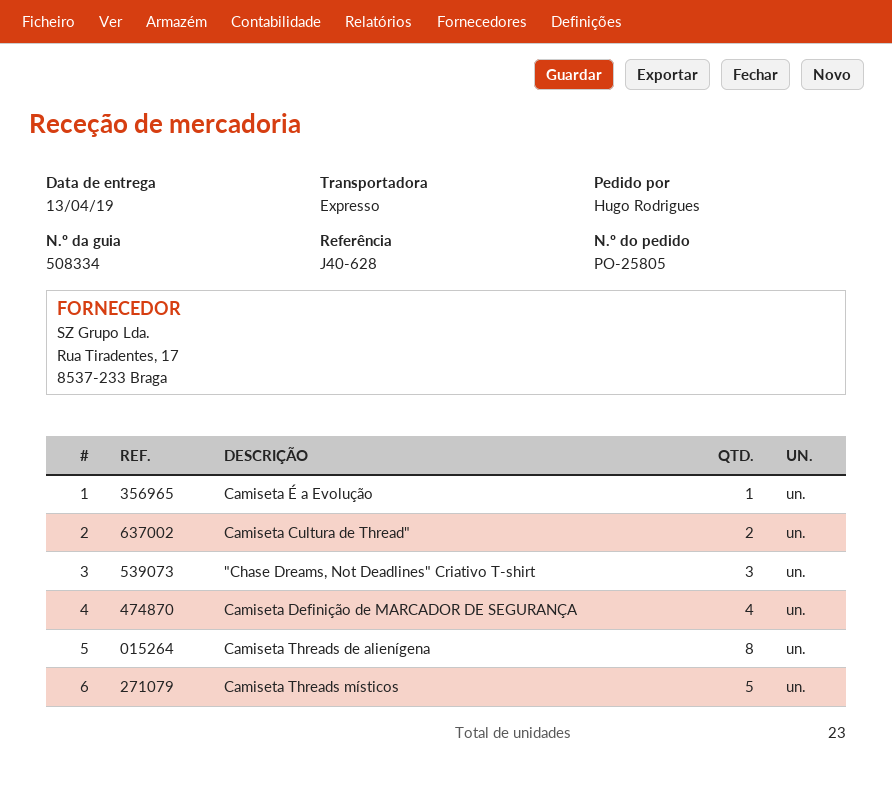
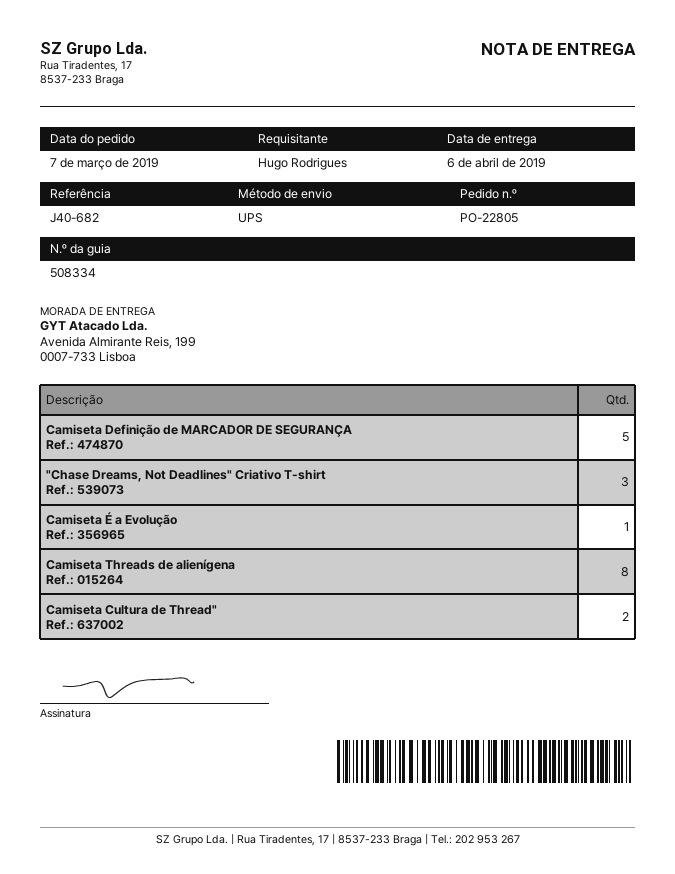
order number: PO-25805 -> PO-22805
delivery date: 2019-04-13 -> 2019-04-06
reference: J40-628 -> J40-682
shipping method: express -> UPS
Camiseta Definição de MARCADOR DE SEGURANÇA: 4 -> 5
Camiseta Threads místicos: 5 -> none

